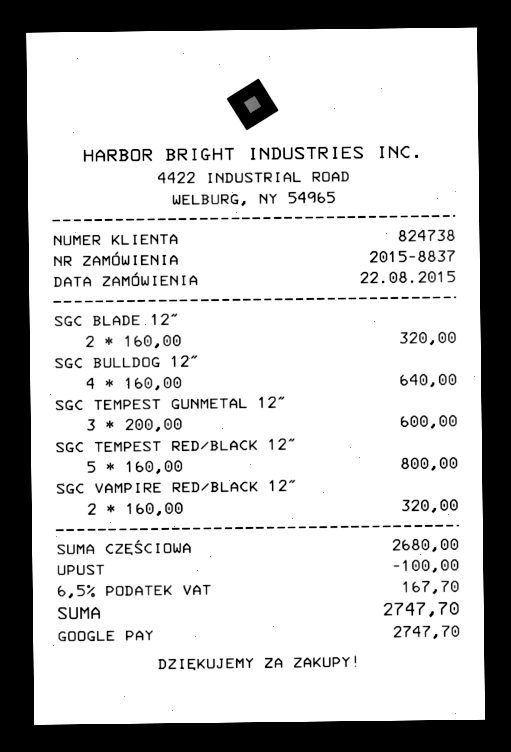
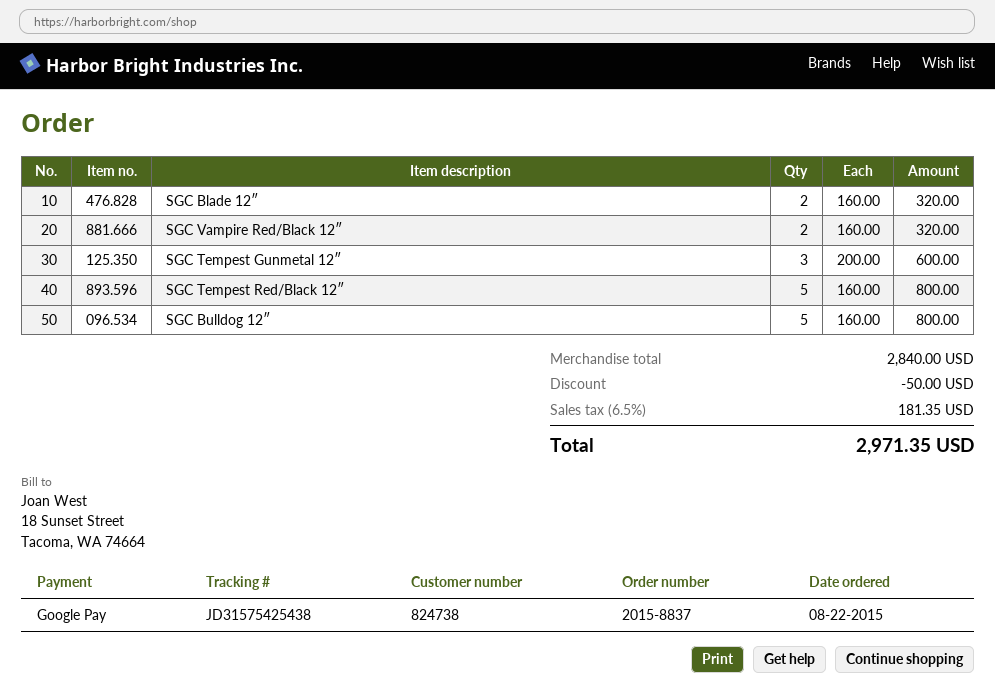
SGC BULLDOG 12″: 4 x 160.00 = 640.00 -> 5 x 160.00 = 800.00
subtotal: 2680.00 -> 2840.00
discount: 100.00 -> 50.00
tax: 6.5% = 167.70 -> 6.5% = 181.35
total: 2747.70 -> 2971.35

